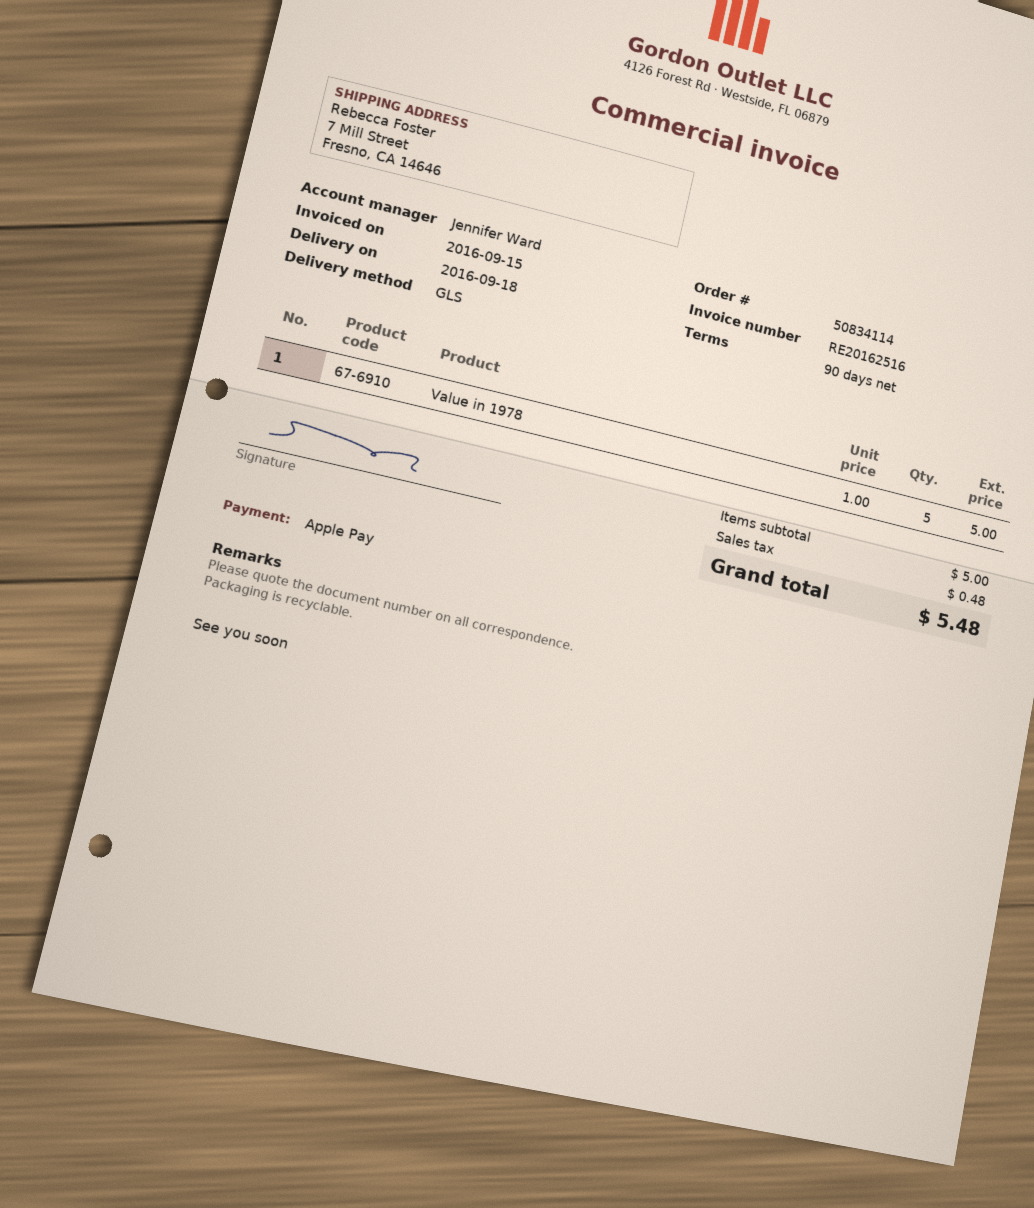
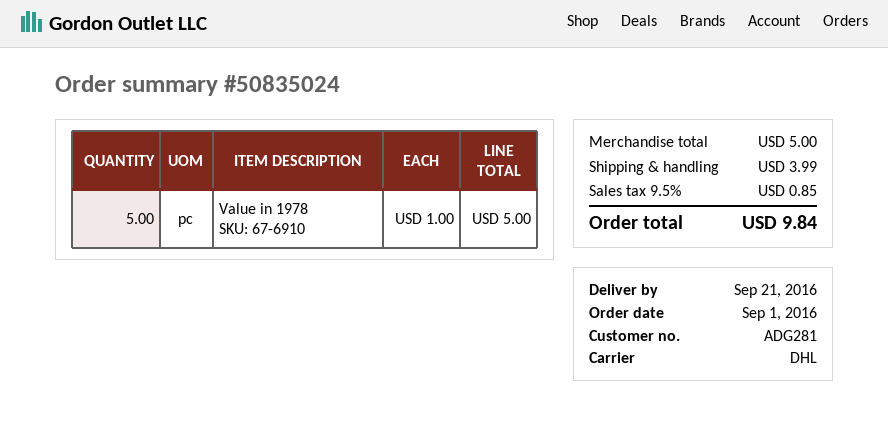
order number: 50834114 -> 50835024
delivery date: 2016-09-18 -> 2016-09-21
shipping method: GLS -> DHL
shipping: none -> 3.99
tax: 0.48 -> 0.85
total: 5.48 -> 9.84

